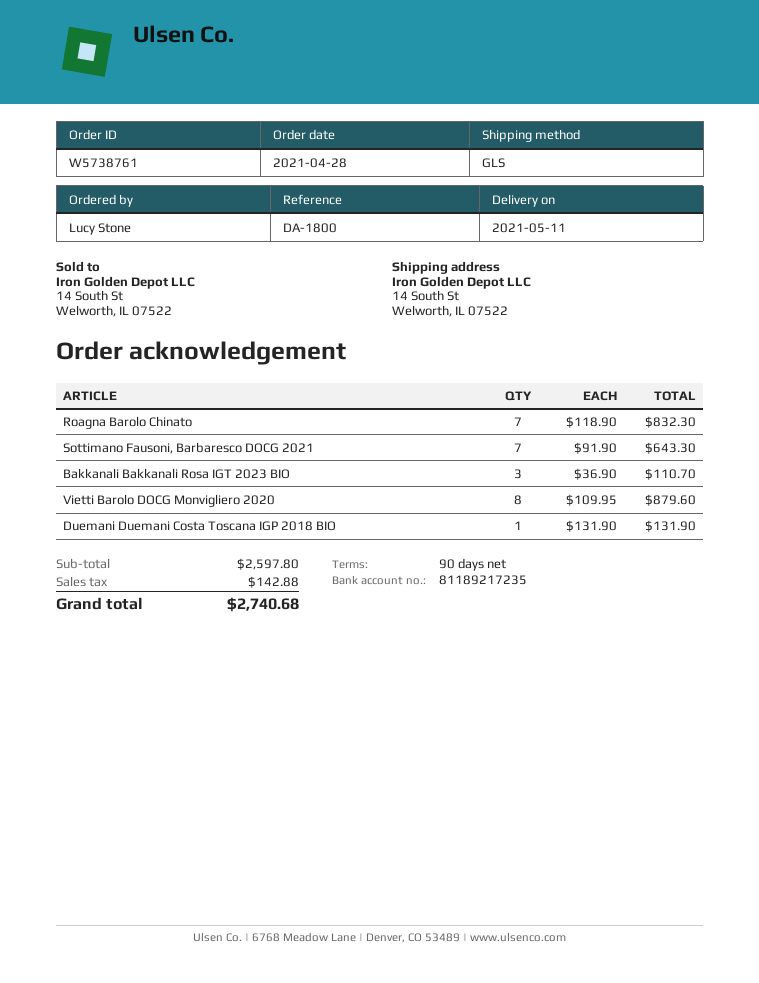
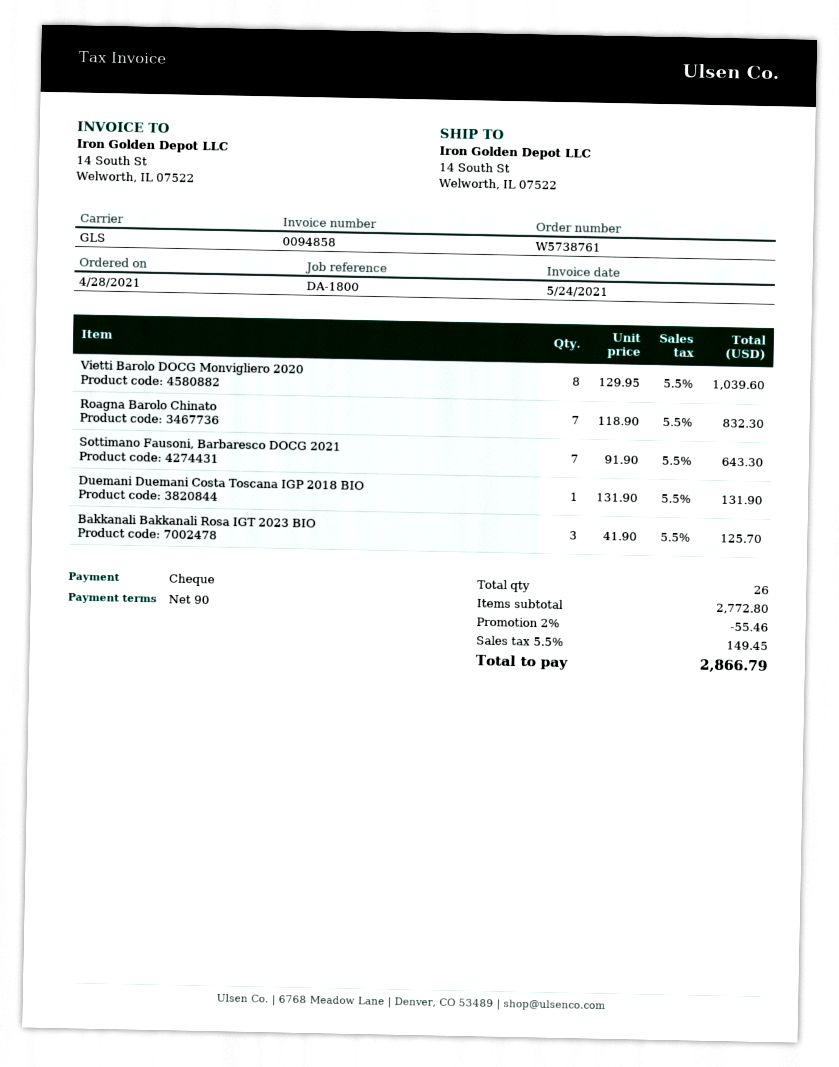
Bakkanali Bakkanali Rosa IGT 2023 BIO: 3 x 36.90 = 110.70 -> 3 x 41.90 = 125.70
Vietti Barolo DOCG Monvigliero 2020: 8 x 109.95 = 879.60 -> 8 x 129.95 = 1039.60
subtotal: 2597.80 -> 2772.80
discount: none -> 2% = 55.46
tax: 142.88 -> 149.45
total: 2740.68 -> 2866.79

